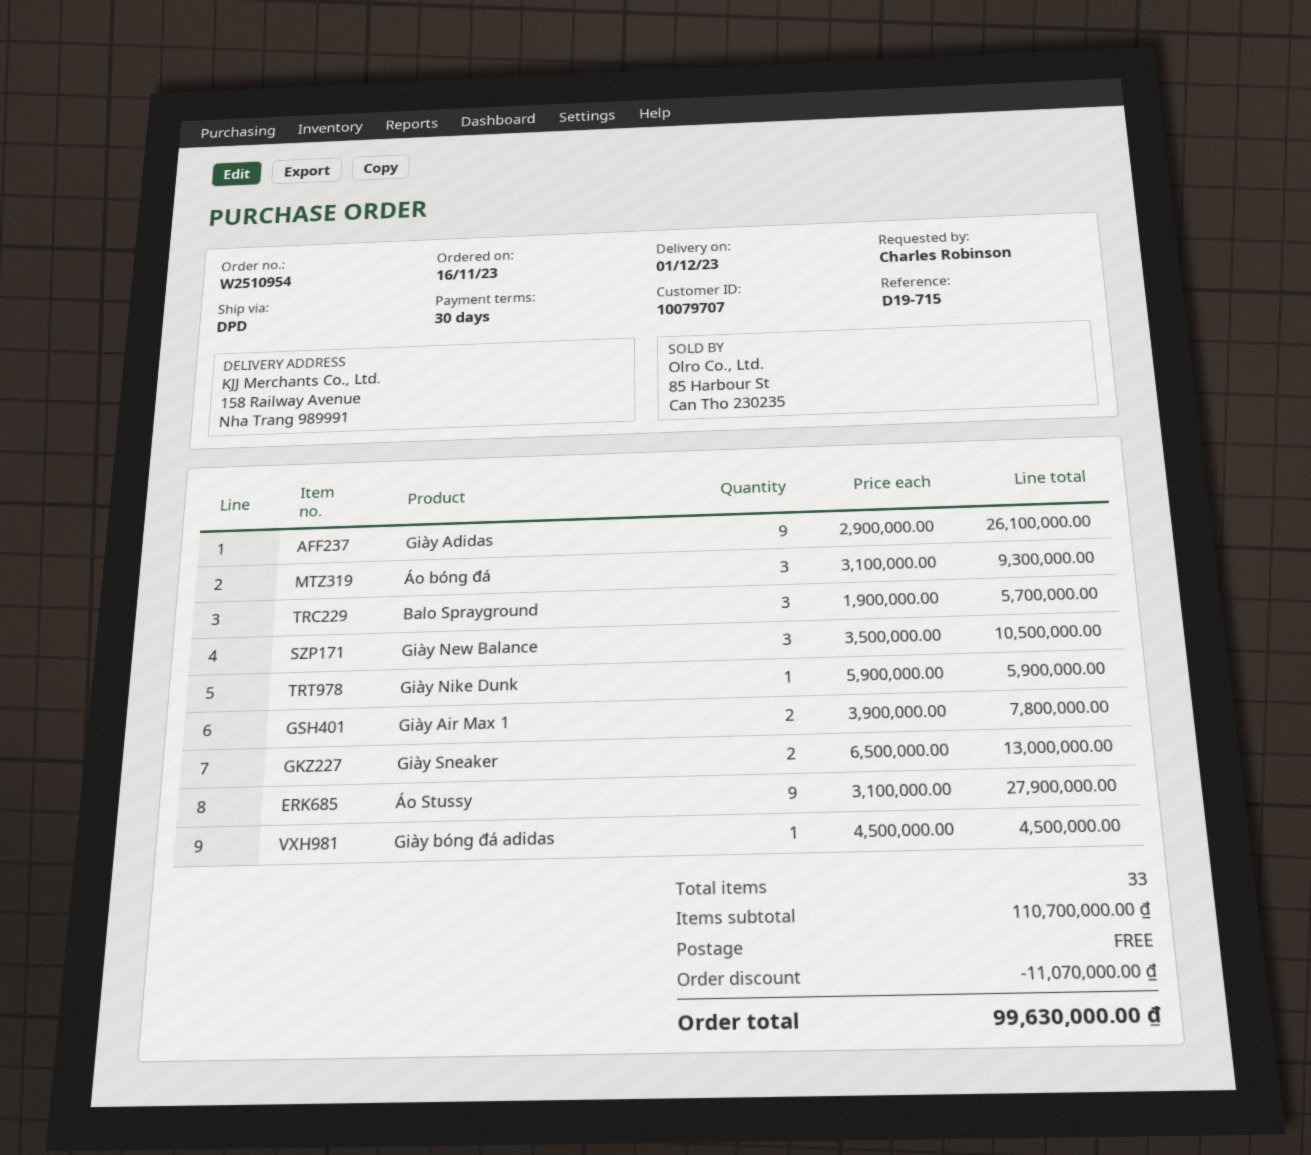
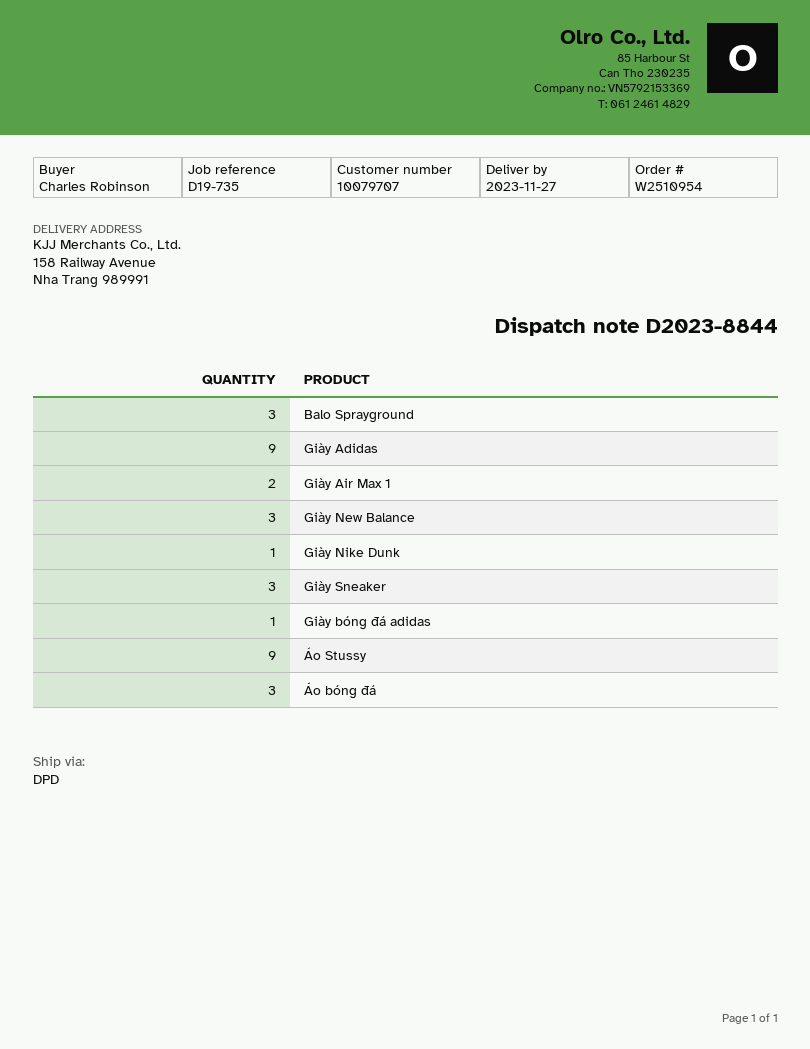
delivery date: 2023-12-01 -> 2023-11-27
reference: D19-715 -> D19-735
Giày Sneaker: 2 -> 3

